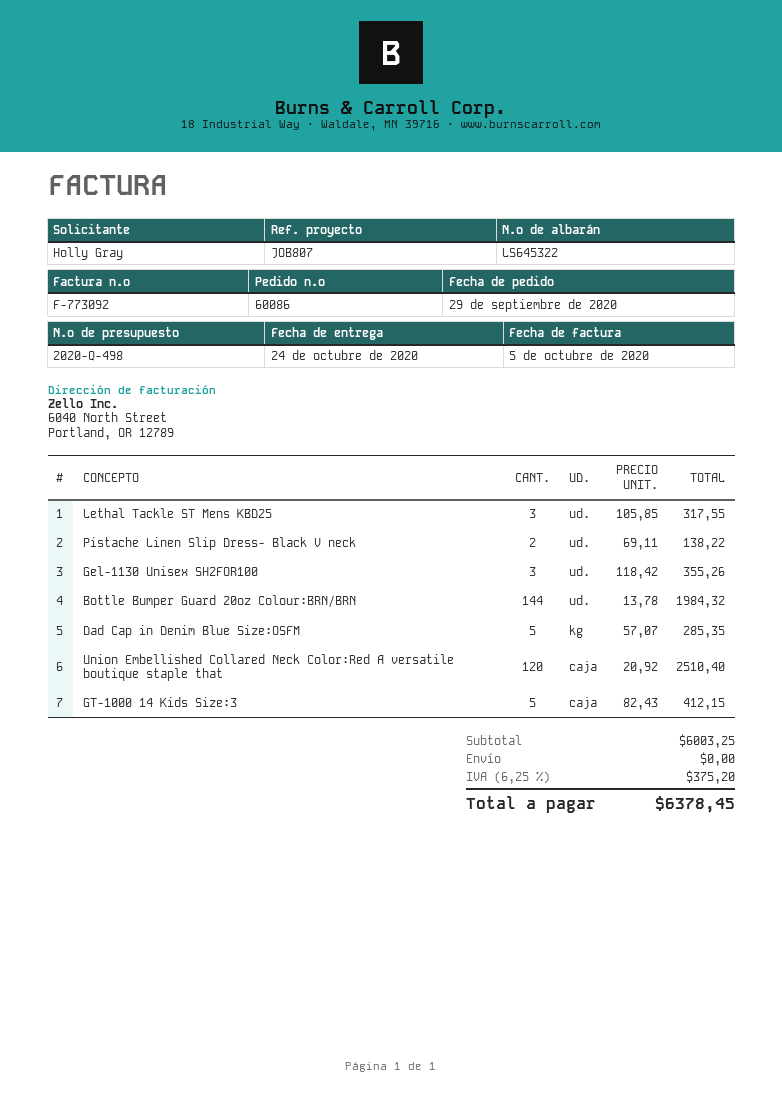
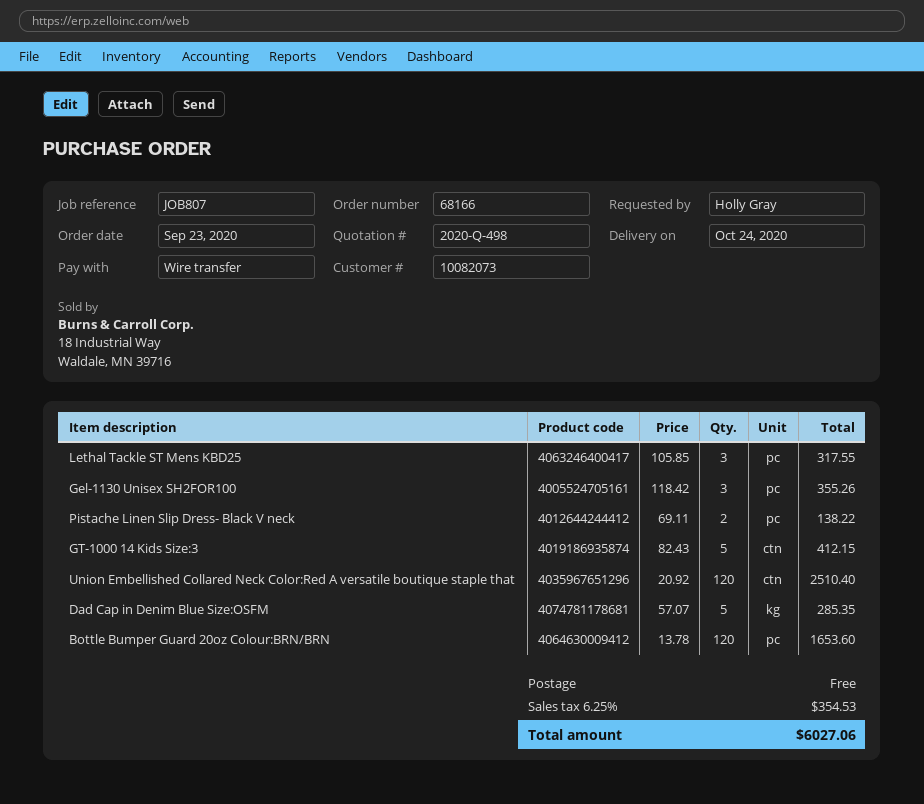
order number: 60086 -> 68166
order date: 2020-09-29 -> 2020-09-23
Bottle Bumper Guard 20oz Colour:BRN/BRN: 144 x 13.78 = 1984.32 -> 120 x 13.78 = 1653.60
tax: 6.25% = 375.20 -> 6.25% = 354.53
total: 6378.45 -> 6027.06

